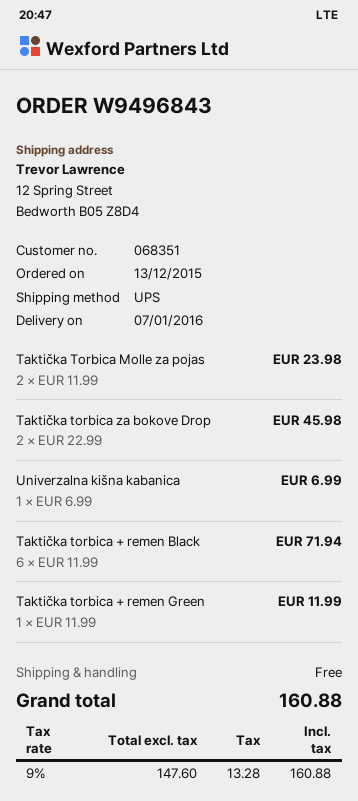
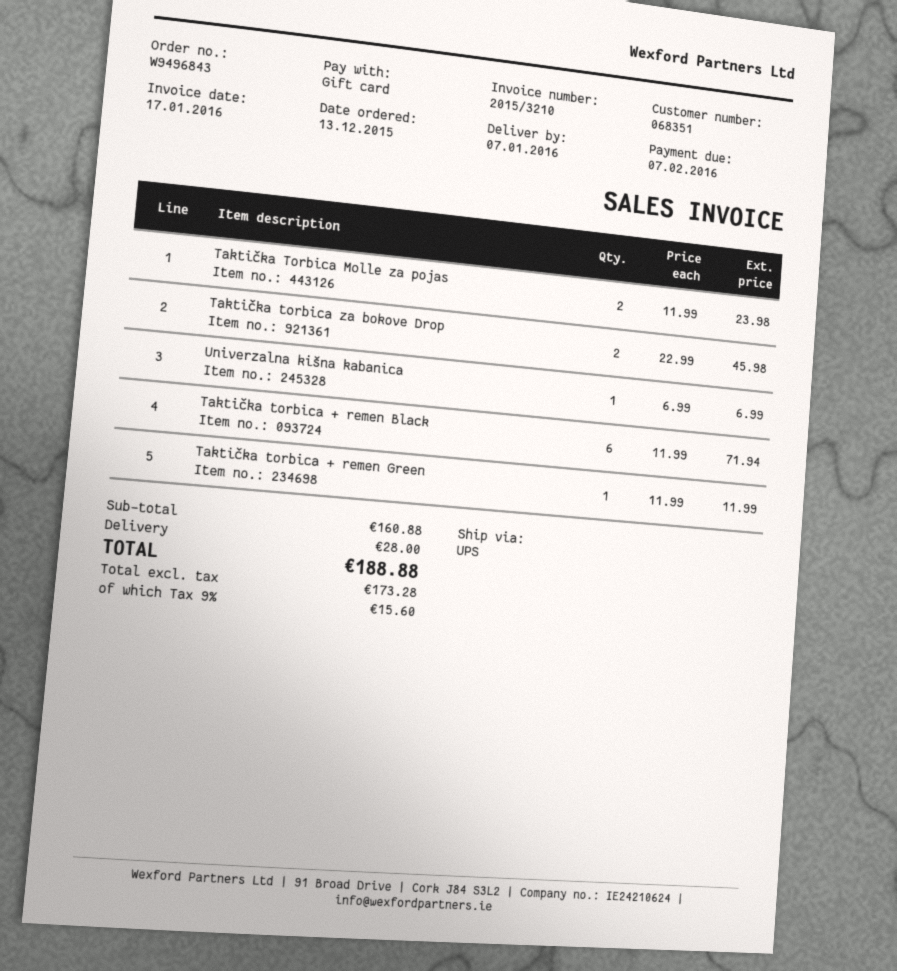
shipping: 0.00 -> 28.00
net: 147.60 -> 173.28
tax: 9% = 13.28 -> 9% = 15.60
total: 160.88 -> 188.88

